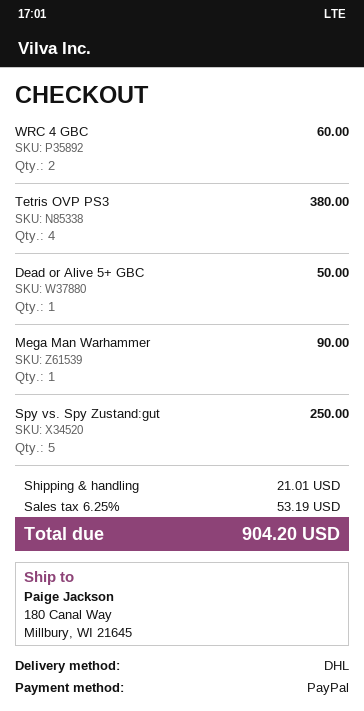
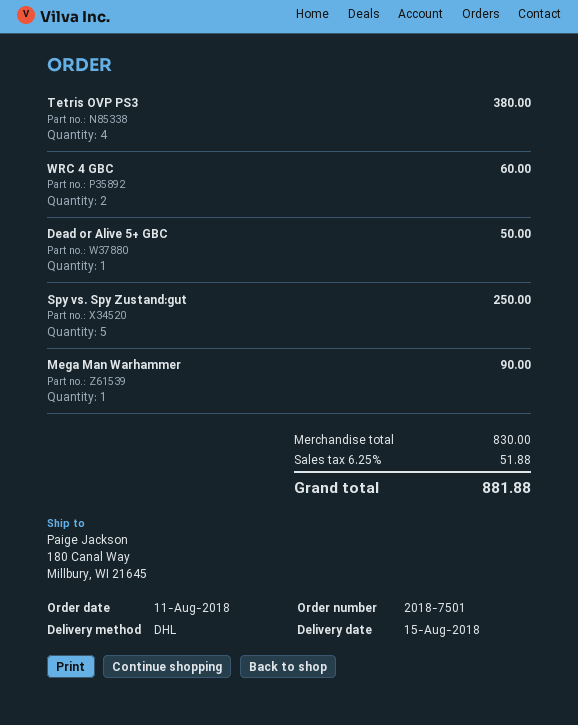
shipping: 21.01 -> none
tax: 6.25% = 53.19 -> 6.25% = 51.88
total: 904.20 -> 881.88

